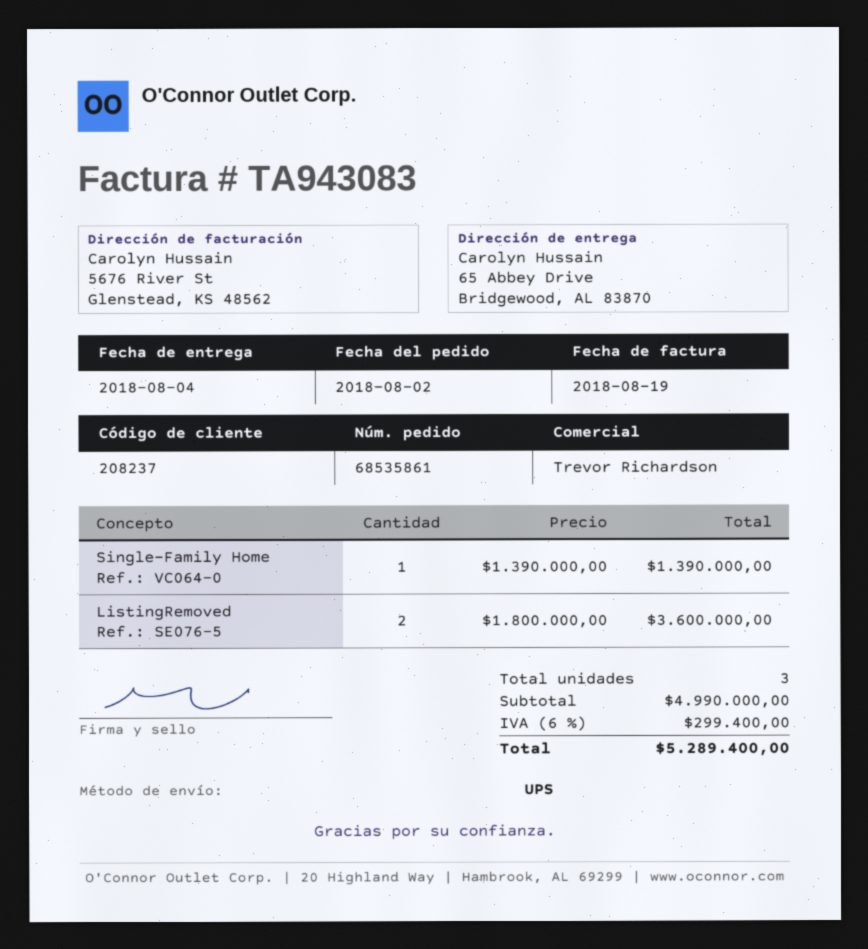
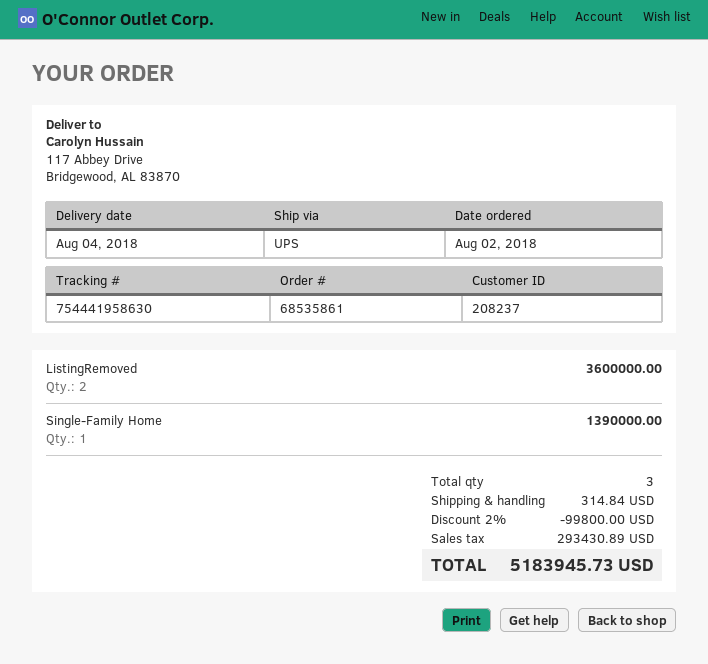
ship to: 65 Abbey Drive, Bridgewood, AL 83870 -> 117 Abbey Drive, Bridgewood, AL 83870
discount: none -> 2% = 99800.00
shipping: none -> 314.84
tax: 299400.00 -> 293430.89
total: 5289400.00 -> 5183945.73

